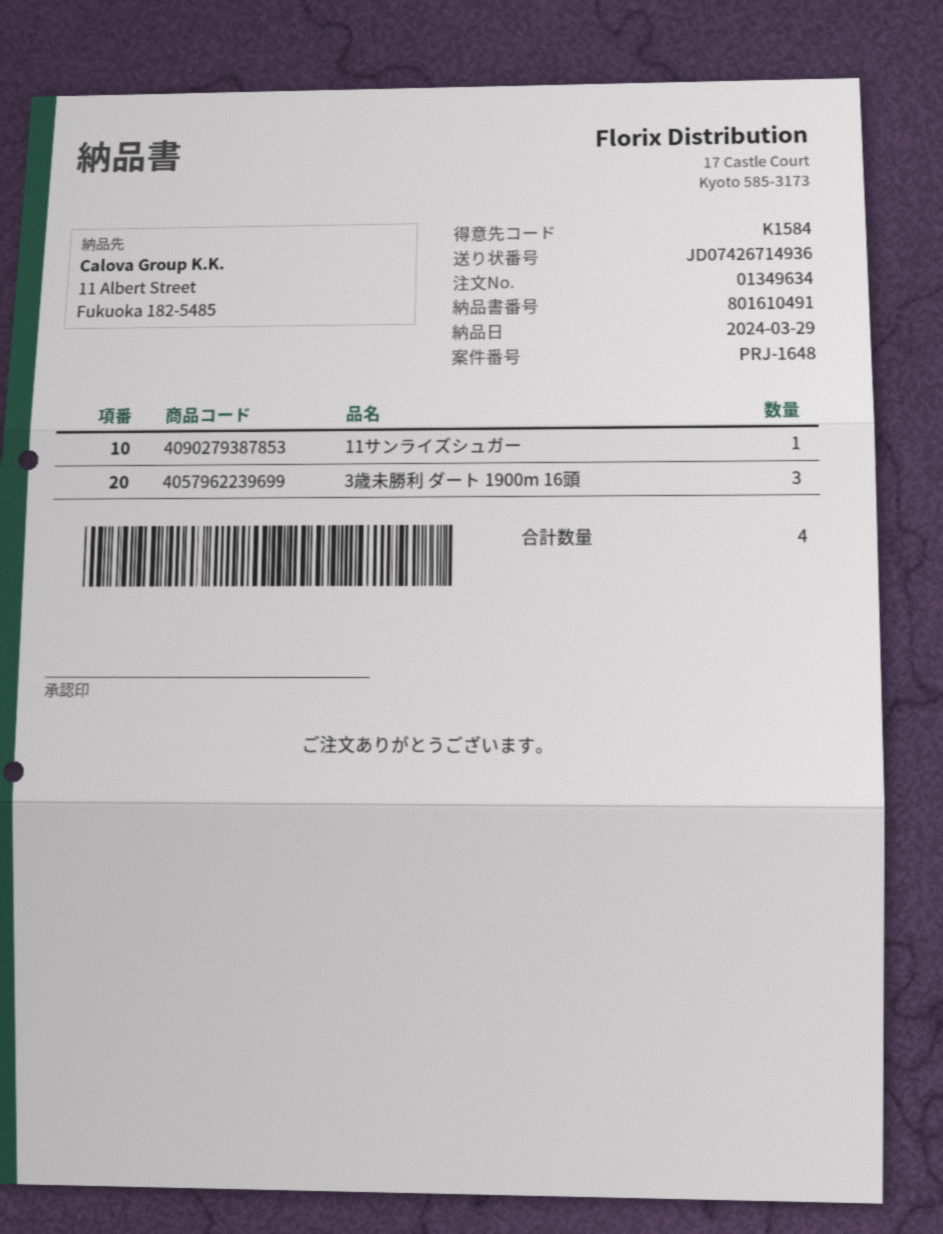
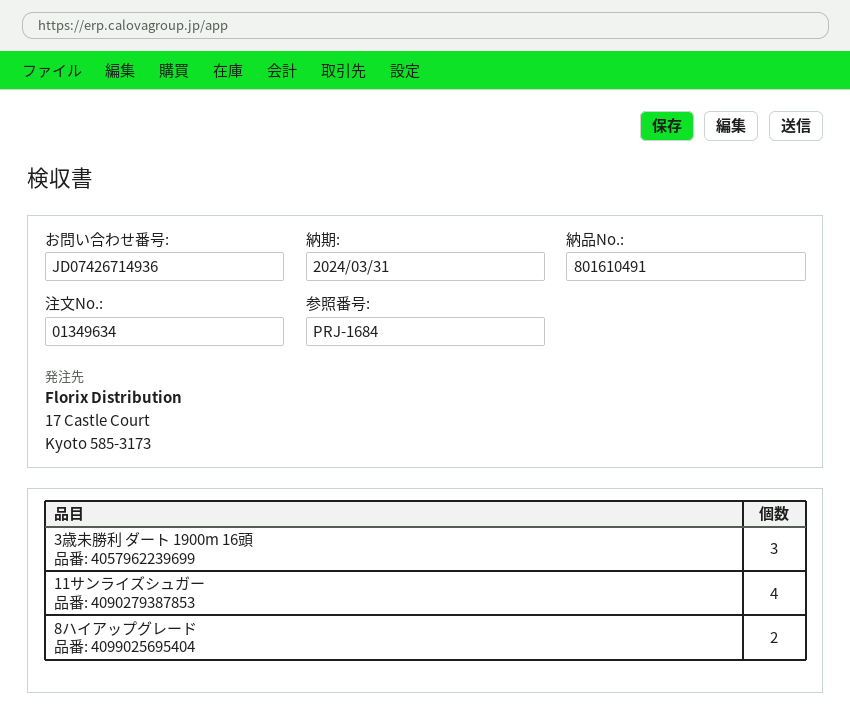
delivery date: 2024-03-29 -> 2024-03-31
reference: PRJ-1648 -> PRJ-1684
11サンライズシュガー: 1 -> 4
8ハイアップグレード: none -> 2

